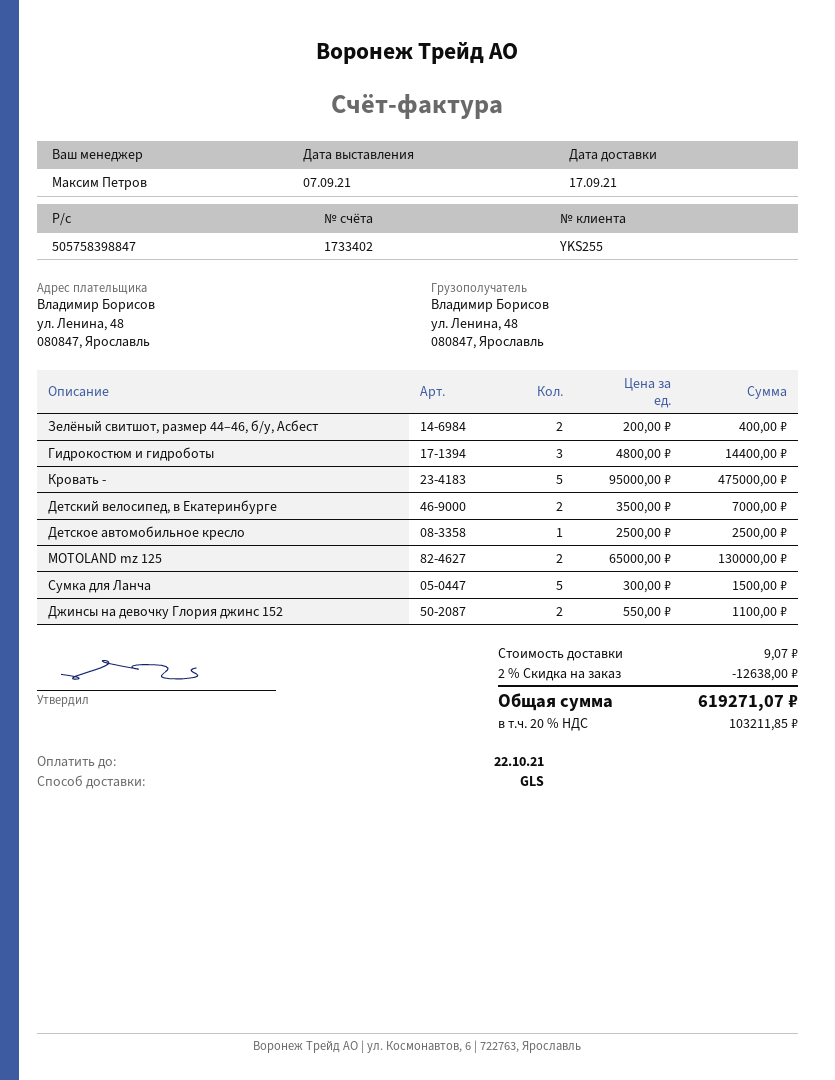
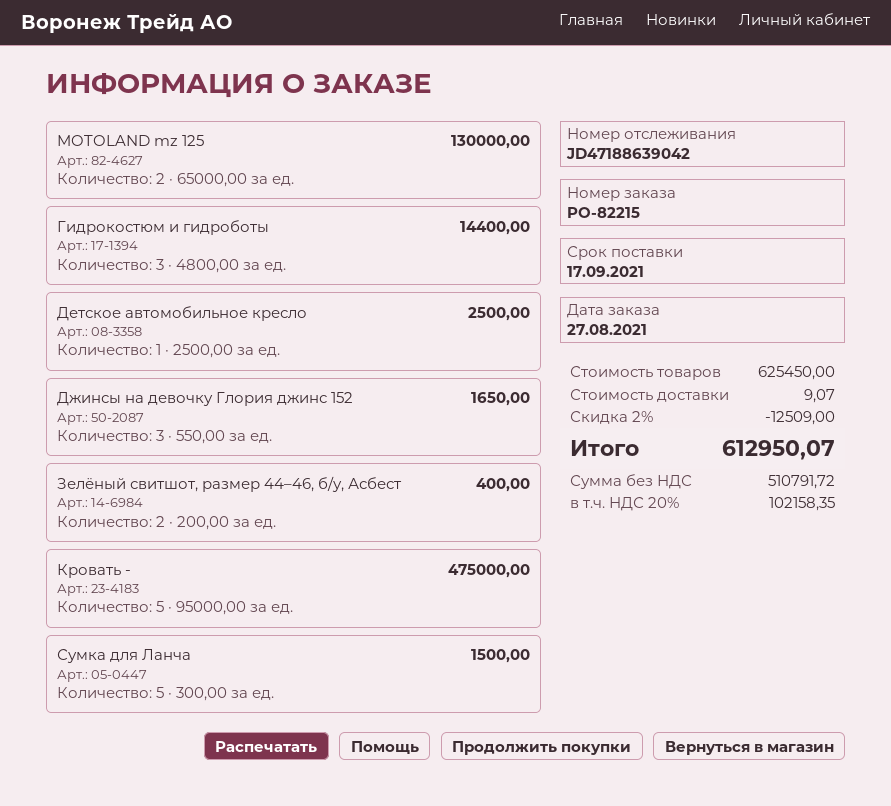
Детский велосипед, в Екатеринбурге: 2 x 3500.00 = 7000.00 -> none
Джинсы на девочку Глория джинс 152: 2 x 550.00 = 1100.00 -> 3 x 550.00 = 1650.00
discount: 2% = 12638.00 -> 2% = 12509.00
tax: 20% = 103211.85 -> 20% = 102158.35
total: 619271.07 -> 612950.07

